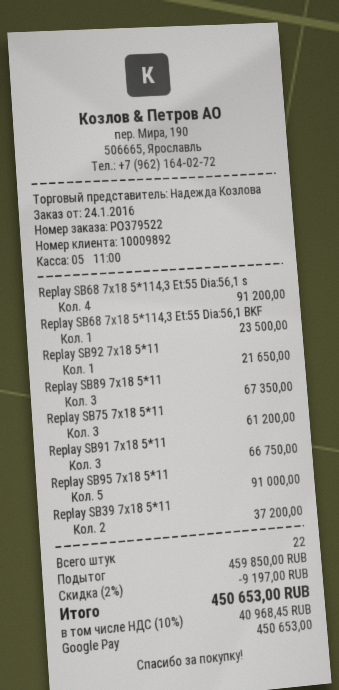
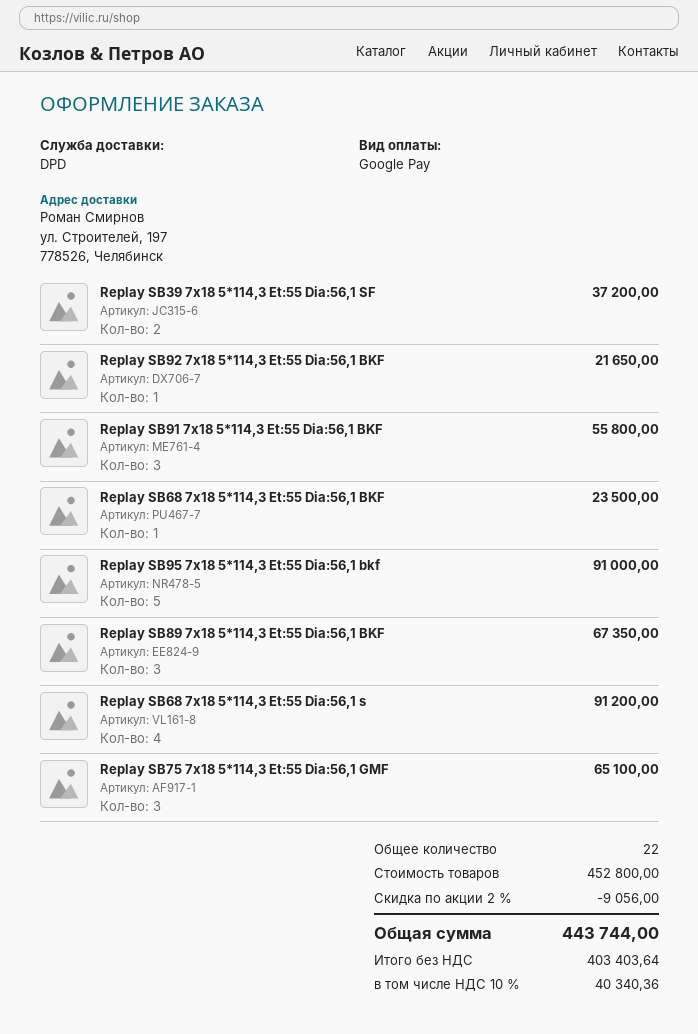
Replay SB75 7x18 5*11: 3 for 61200.00 -> 3 for 65100.00
Replay SB91 7x18 5*11: 3 for 66750.00 -> 3 for 55800.00
subtotal: 459850.00 -> 452800.00
discount: 2% = 9197.00 -> 2% = 9056.00
tax: 10% = 40968.45 -> 10% = 40340.36
total: 450653.00 -> 443744.00

